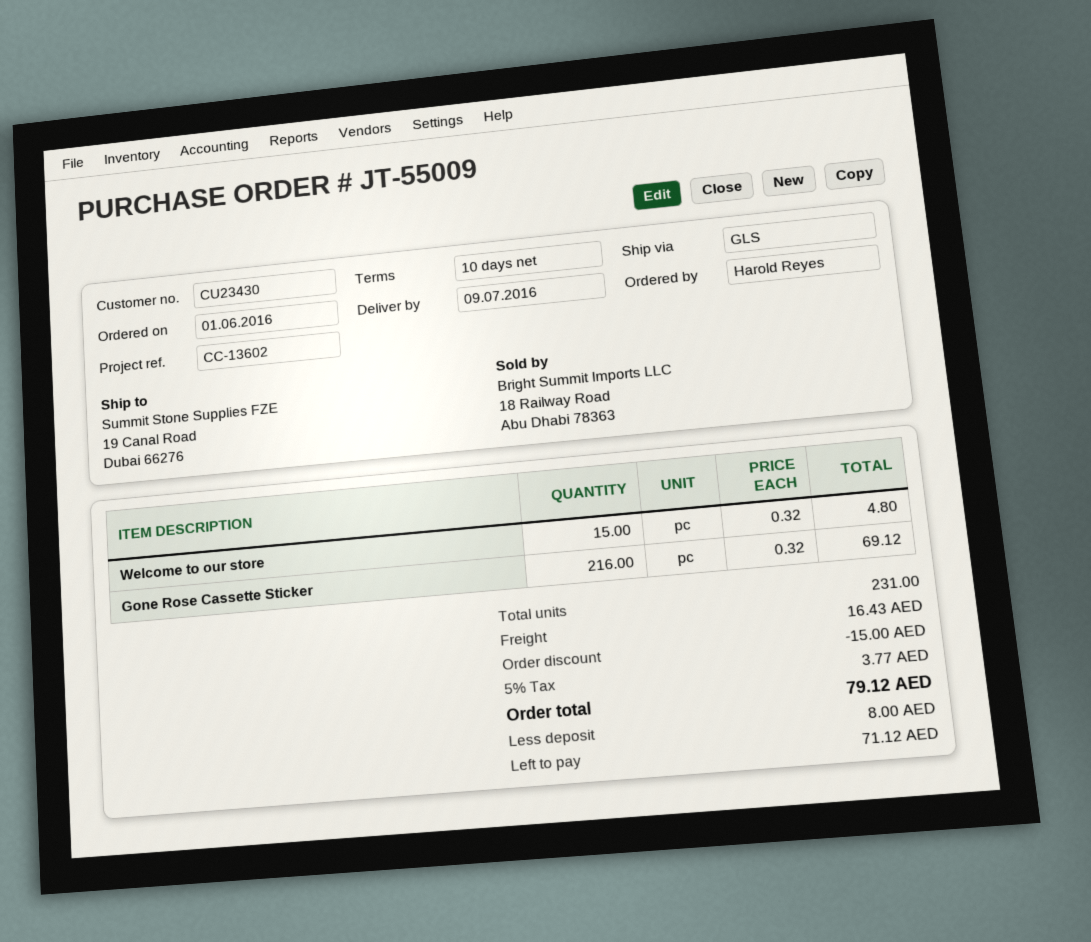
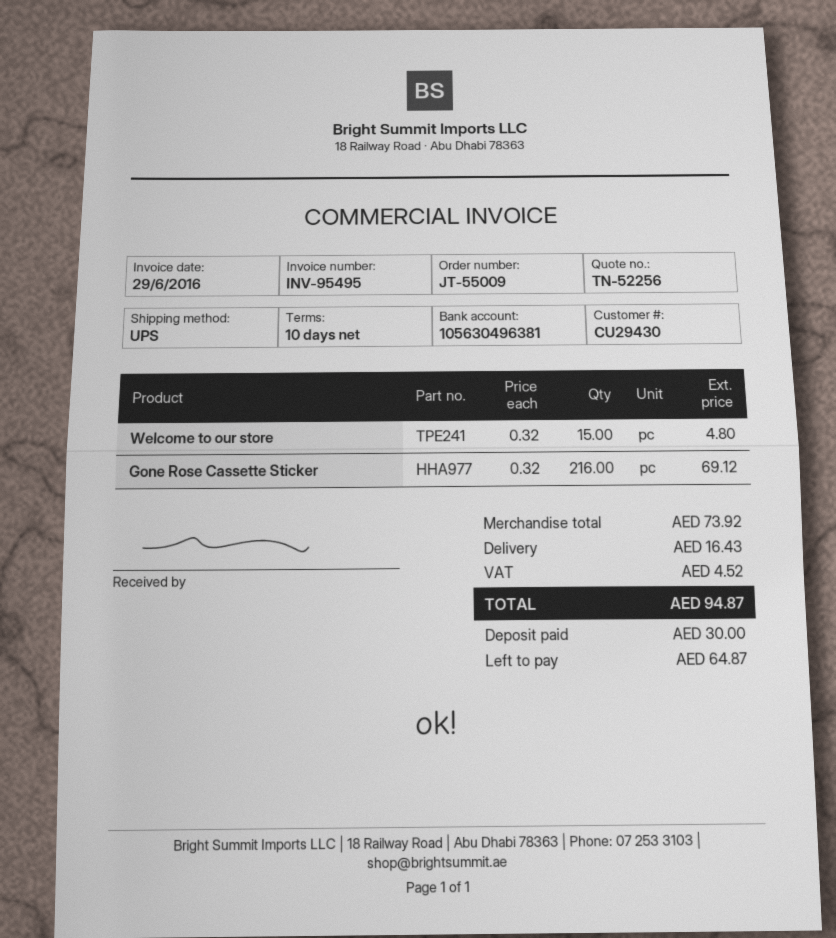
customer number: CU23430 -> CU29430
shipping method: GLS -> UPS
discount: 15.00 -> none
tax: 3.77 -> 4.52
total: 79.12 -> 94.87
deposit: 8.00 -> 30.00
balance: 71.12 -> 64.87

